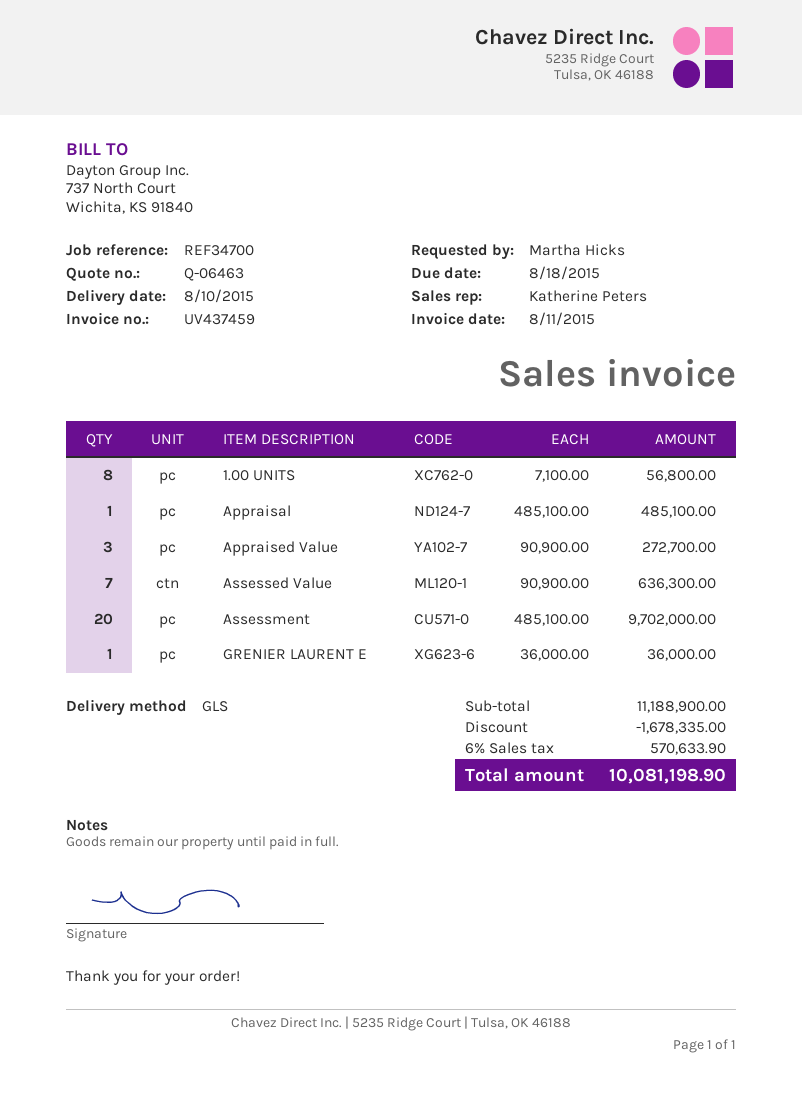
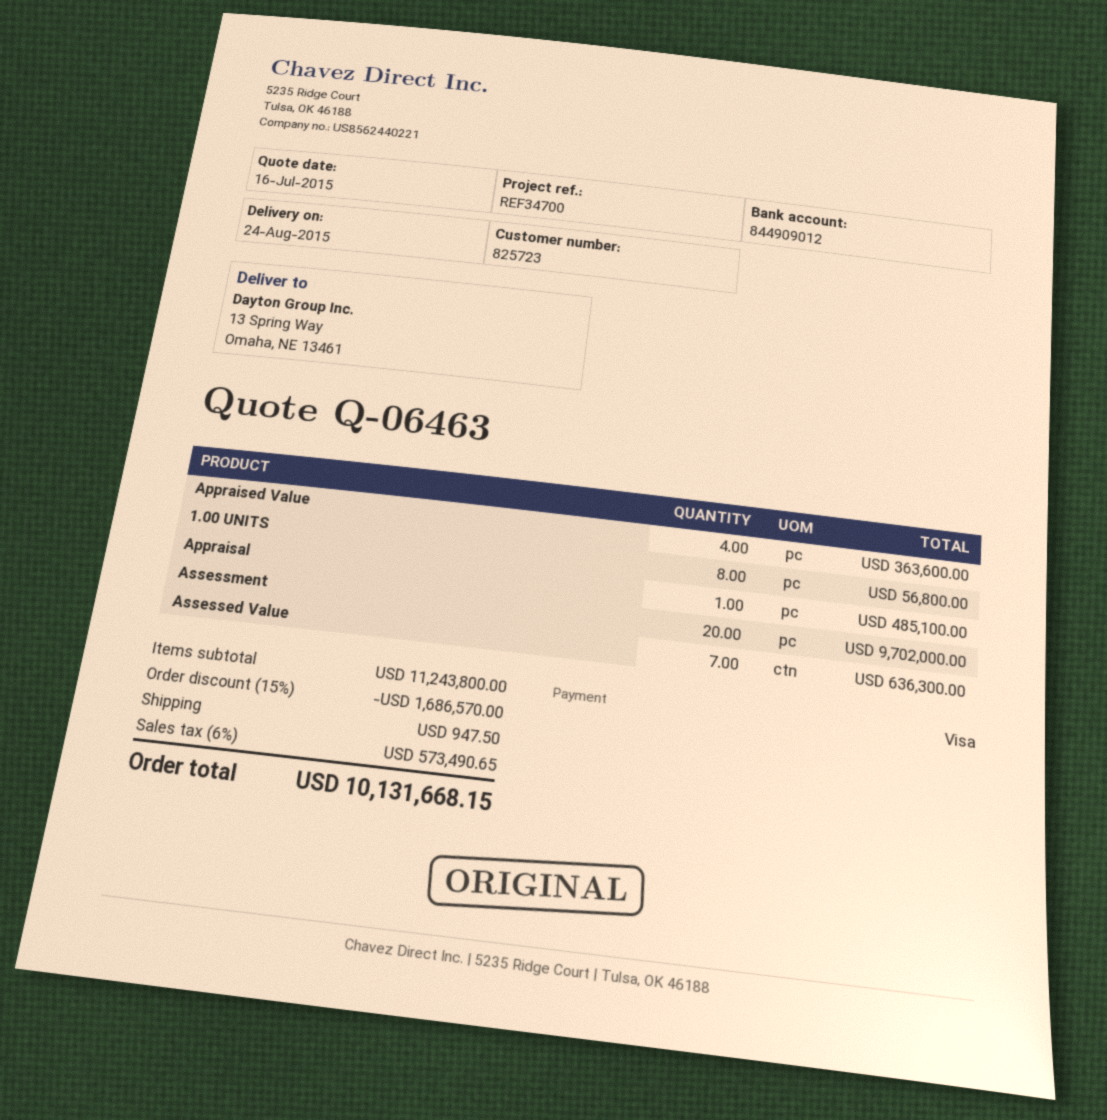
delivery date: 2015-08-10 -> 2015-08-24
Appraised Value: 3 for 272700.00 -> 4 for 363600.00
GRENIER LAURENT E: 1 for 36000.00 -> none
subtotal: 11188900.00 -> 11243800.00
discount: 1678335.00 -> 1686570.00
shipping: none -> 947.50
tax: 6% = 570633.90 -> 6% = 573490.65
total: 10081198.90 -> 10131668.15

